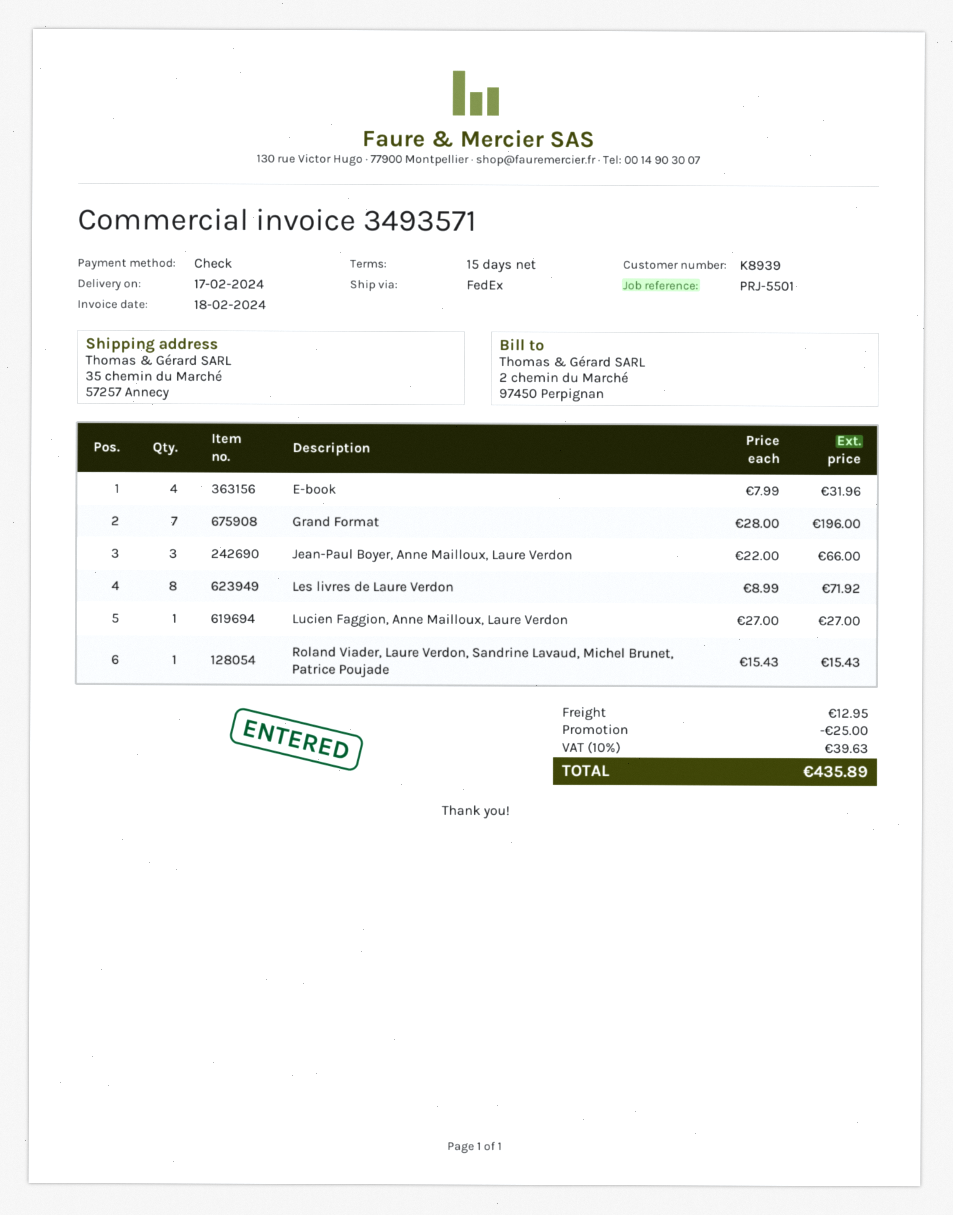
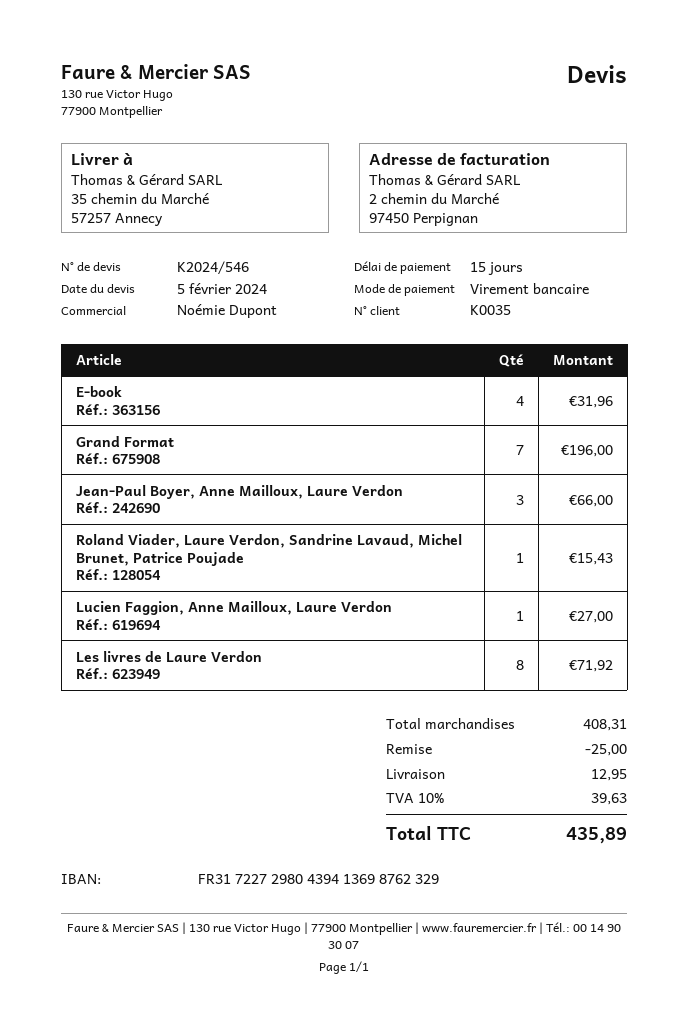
customer number: K8939 -> K0035
payment method: cheque -> bank transfer

